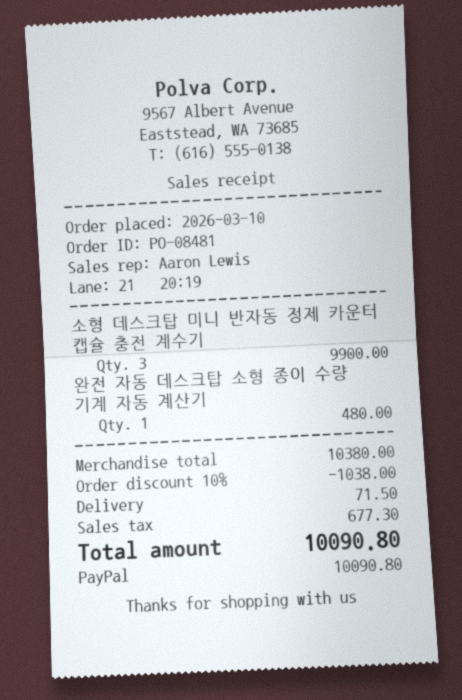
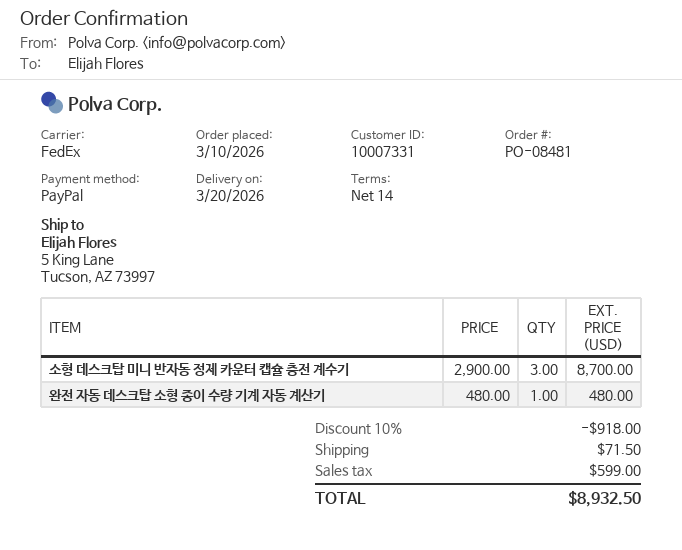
소형 데스크탑 미니 반자동 정제 카운터 캡슐 충전 계수기: 3 for 9900.00 -> 3 for 8700.00
discount: 10% = 1038.00 -> 10% = 918.00
tax: 677.30 -> 599.00
total: 10090.80 -> 8932.50

